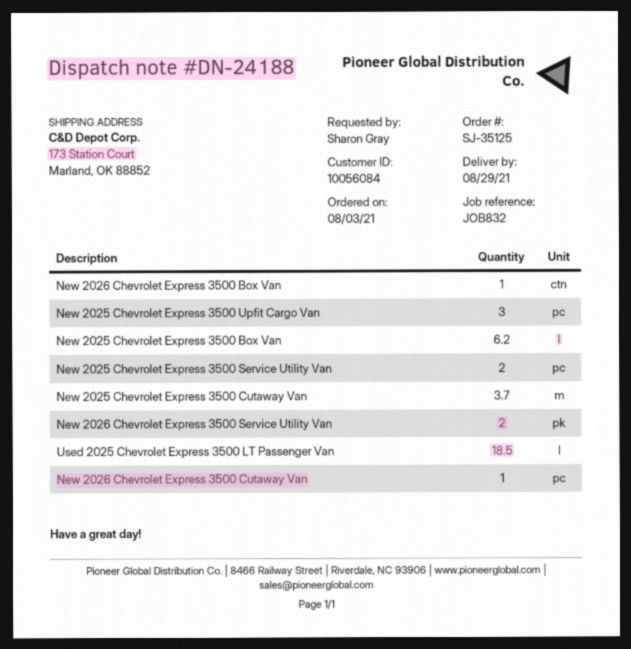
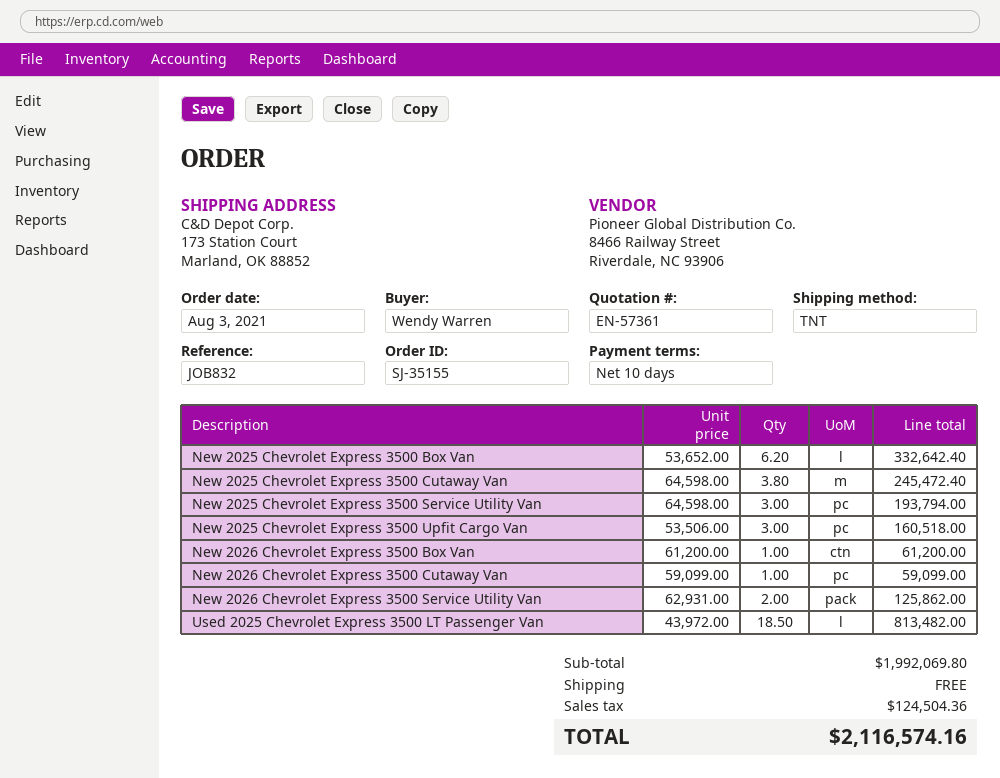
order number: SJ-35125 -> SJ-35155
ordered by: Sharon Gray -> Wendy Warren
New 2025 Chevrolet Express 3500 Service Utility Van: 2 -> 3
New 2025 Chevrolet Express 3500 Cutaway Van: 3.7 -> 3.8

